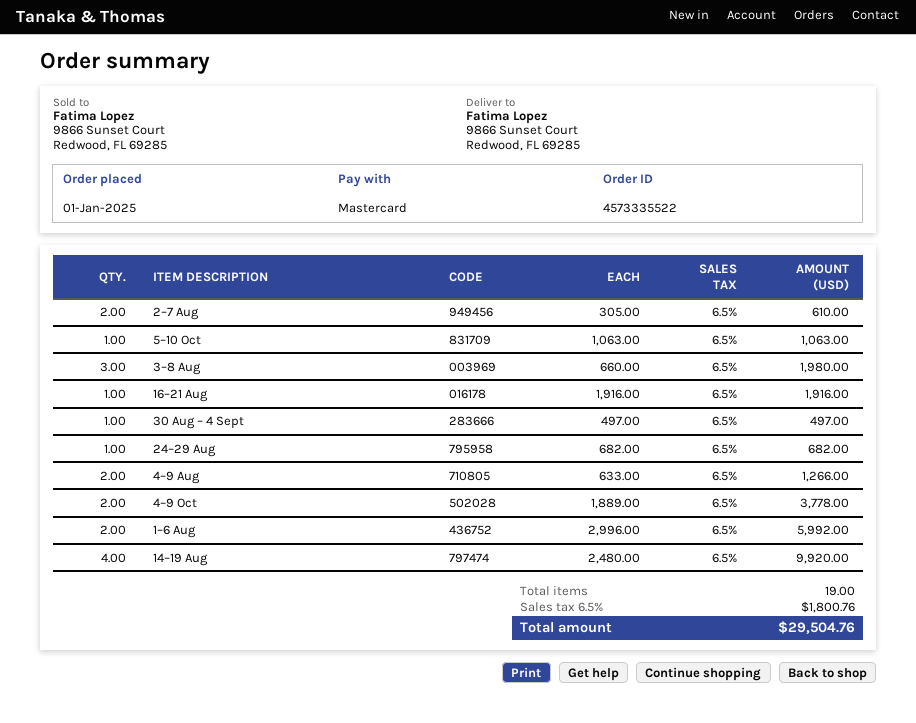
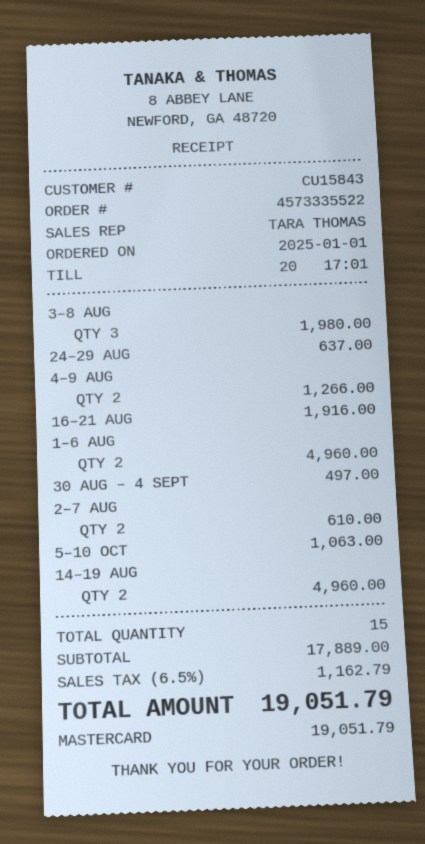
24–29 Aug: 1 for 682.00 -> 1 for 637.00
4–9 Oct: 2 for 3778.00 -> none
1–6 Aug: 2 for 5992.00 -> 2 for 4960.00
14–19 Aug: 4 for 9920.00 -> 2 for 4960.00
total quantity: 19 -> 15
tax: 6.5% = 1800.76 -> 6.5% = 1162.79
total: 29504.76 -> 19051.79

